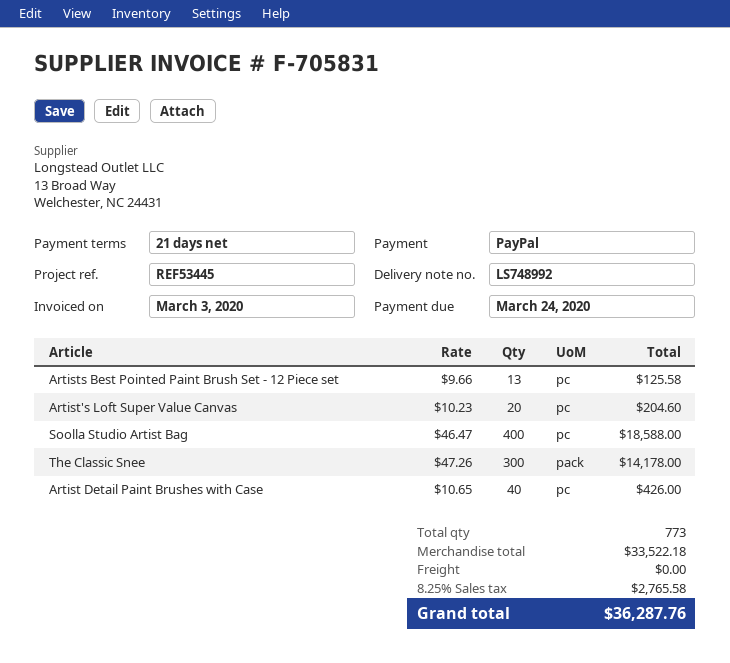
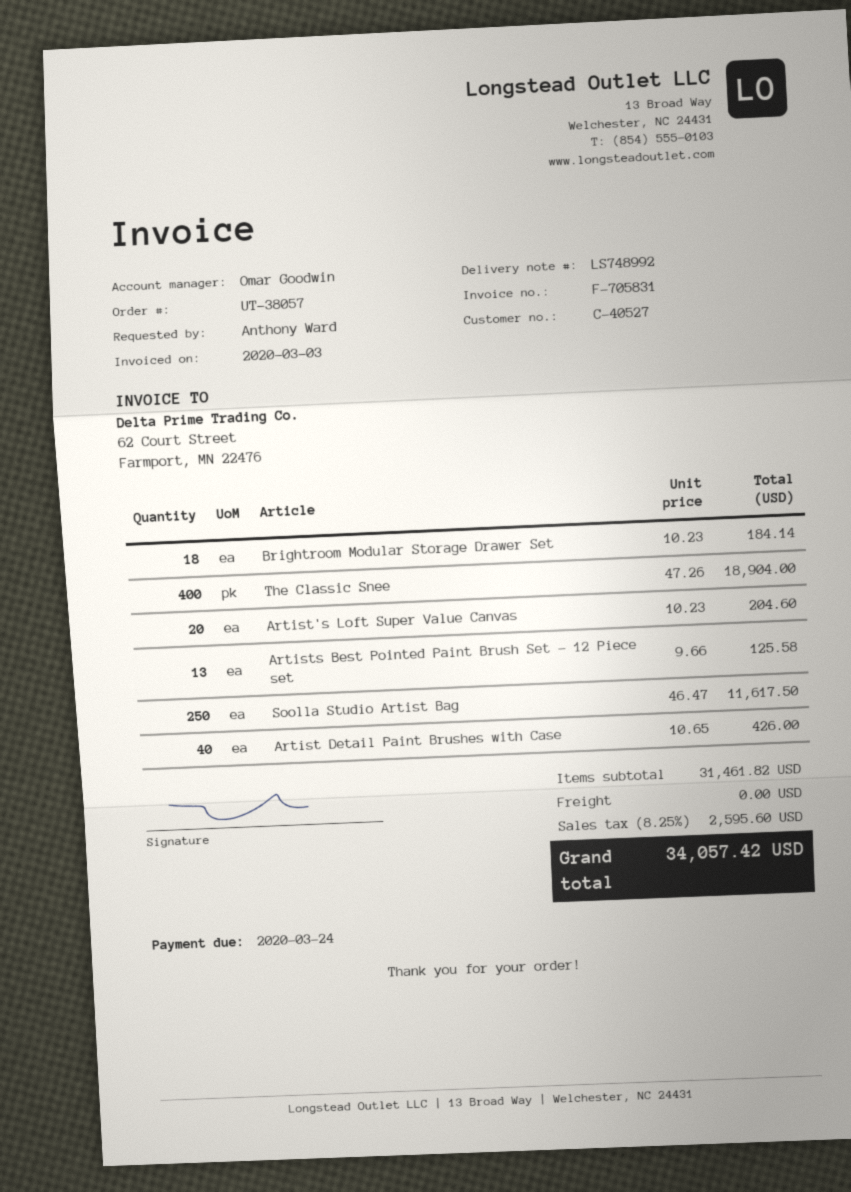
Soolla Studio Artist Bag: 400 x 46.47 = 18588.00 -> 250 x 46.47 = 11617.50
The Classic Snee: 300 x 47.26 = 14178.00 -> 400 x 47.26 = 18904.00
Brightroom Modular Storage Drawer Set: none -> 18 x 10.23 = 184.14
subtotal: 33522.18 -> 31461.82
tax: 8.25% = 2765.58 -> 8.25% = 2595.60
total: 36287.76 -> 34057.42

